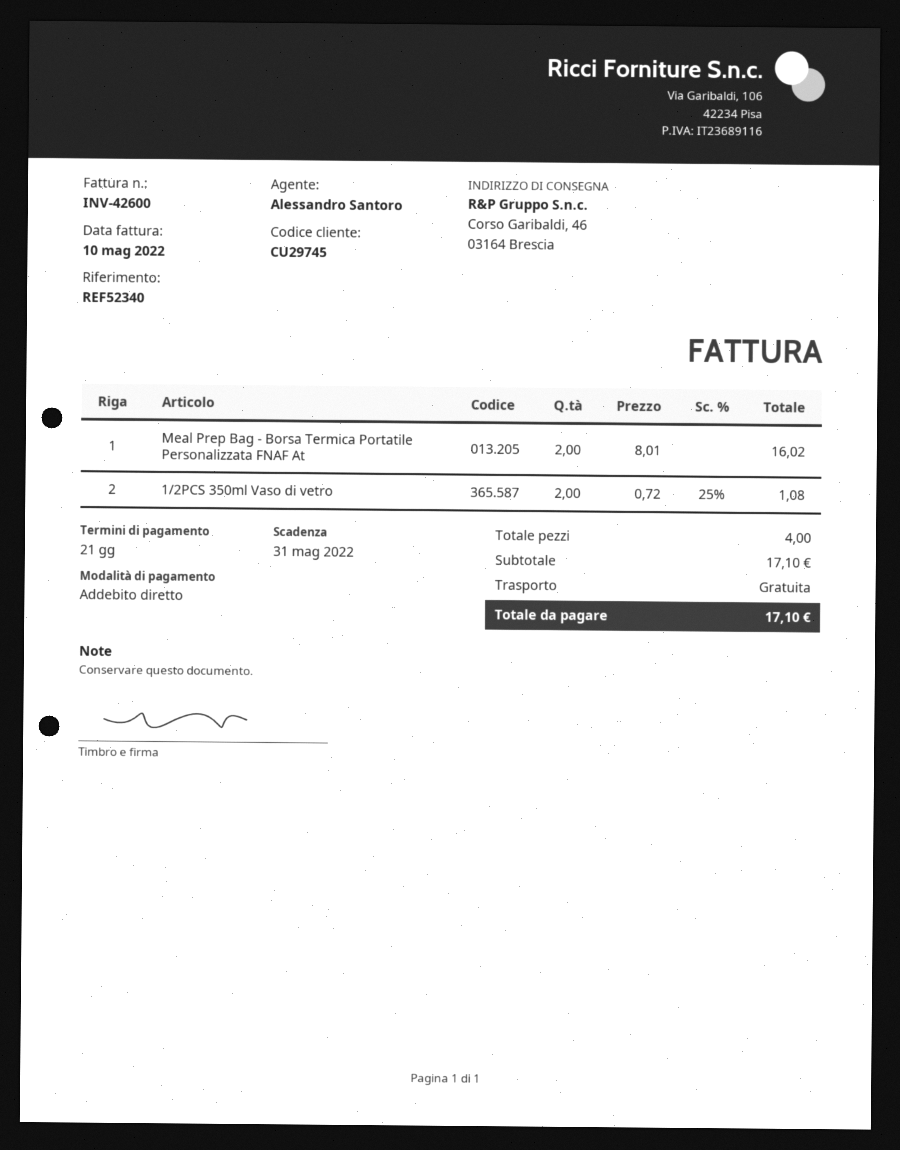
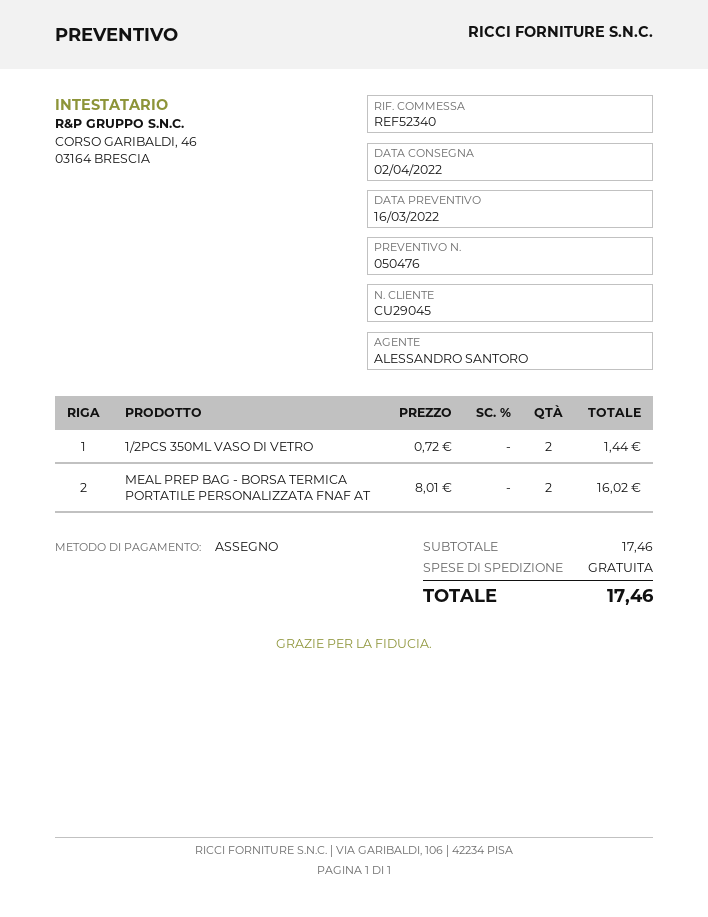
customer number: CU29745 -> CU29045
payment method: direct debit -> cheque
1/2PCS 350ml Vaso di vetro: 2 x 0.72 - 25% = 1.08 -> 2 x 0.72 = 1.44
subtotal: 17.10 -> 17.46
total: 17.10 -> 17.46

